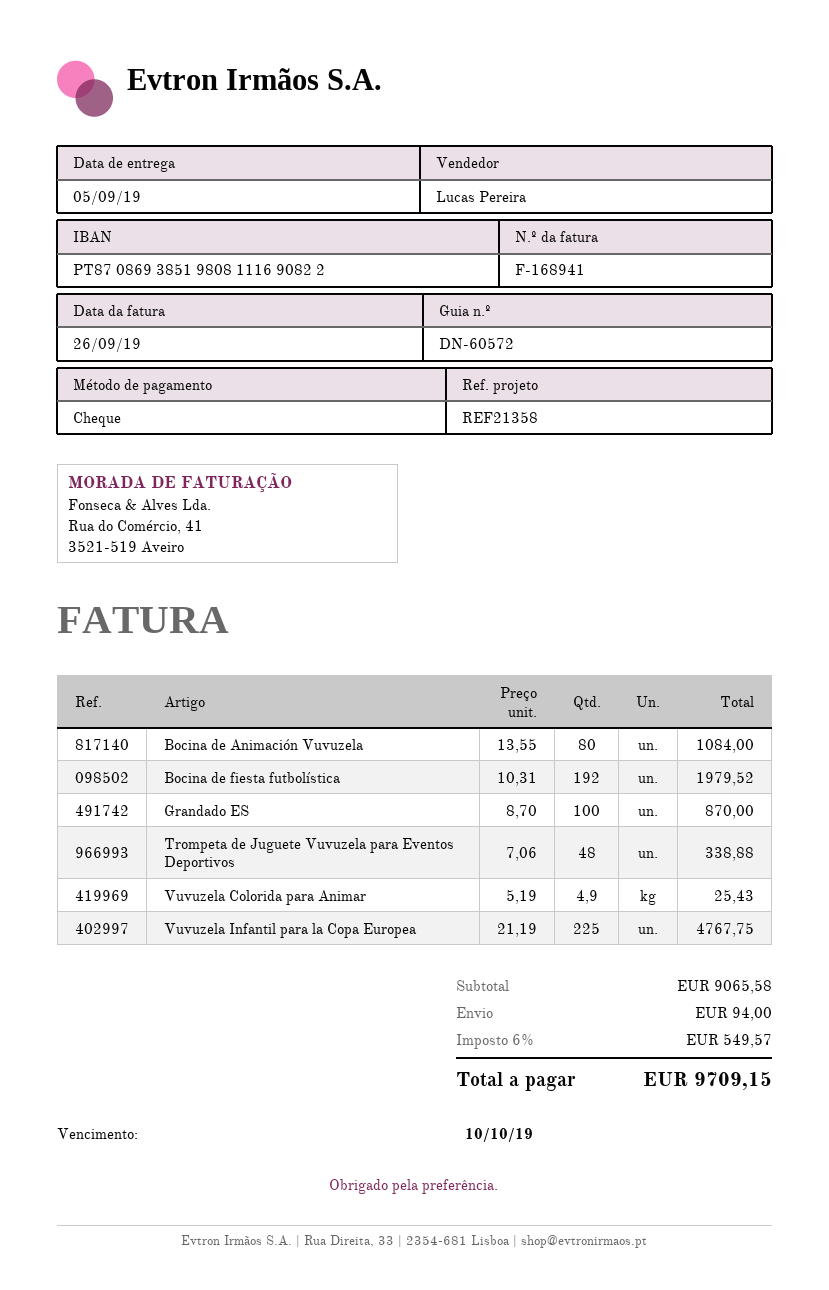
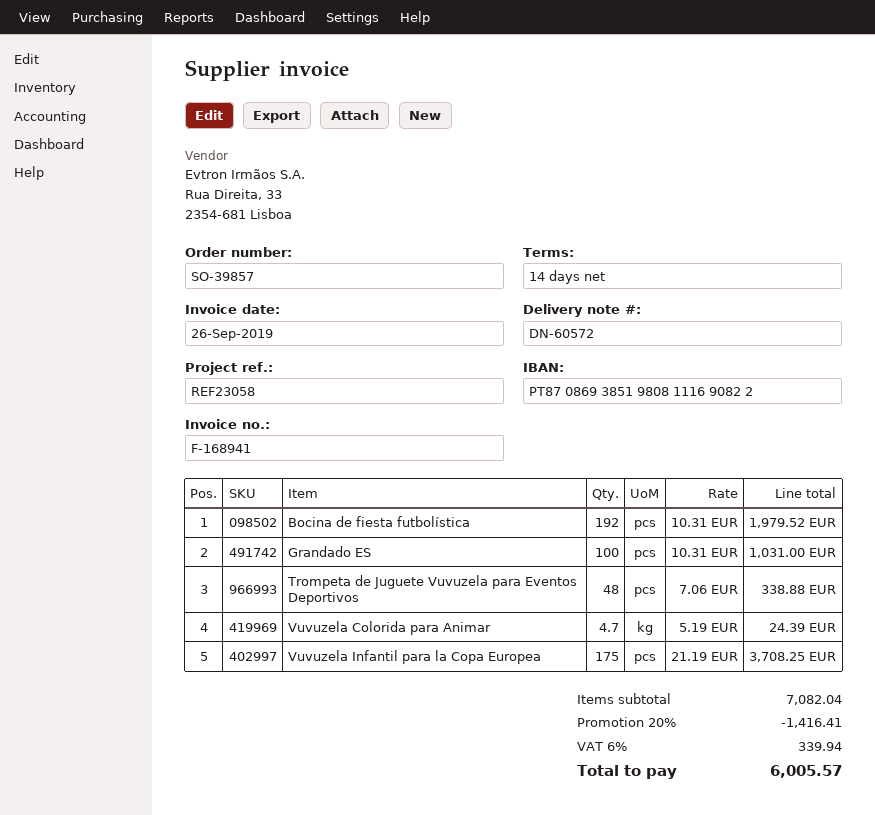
reference: REF21358 -> REF23058
Bocina de Animación Vuvuzela: 80 x 13.55 = 1084.00 -> none
Grandado ES: 100 x 8.70 = 870.00 -> 100 x 10.31 = 1031.00
Vuvuzela Colorida para Animar: 4.9 x 5.19 = 25.43 -> 4.7 x 5.19 = 24.39
Vuvuzela Infantil para la Copa Europea: 225 x 21.19 = 4767.75 -> 175 x 21.19 = 3708.25
subtotal: 9065.58 -> 7082.04
discount: none -> 20% = 1416.41
shipping: 94.00 -> none
tax: 6% = 549.57 -> 6% = 339.94
total: 9709.15 -> 6005.57

